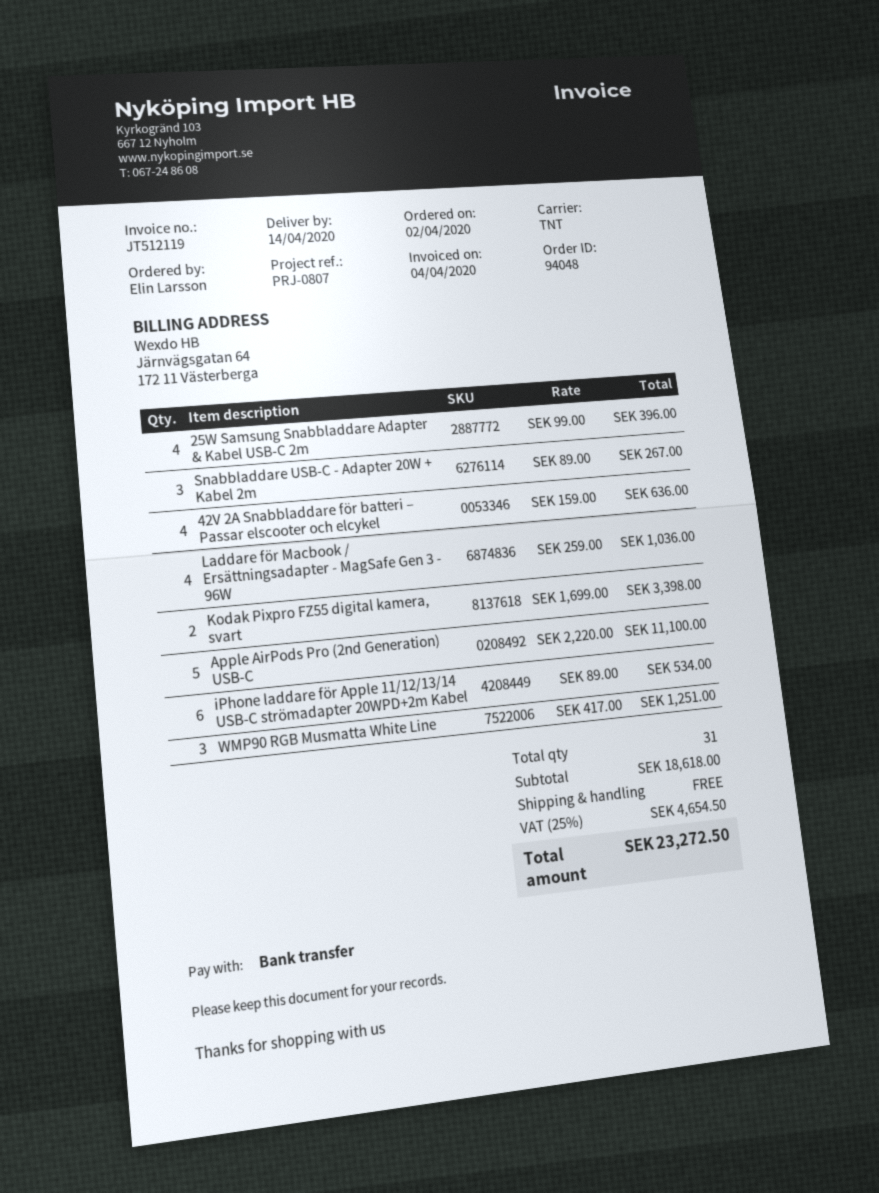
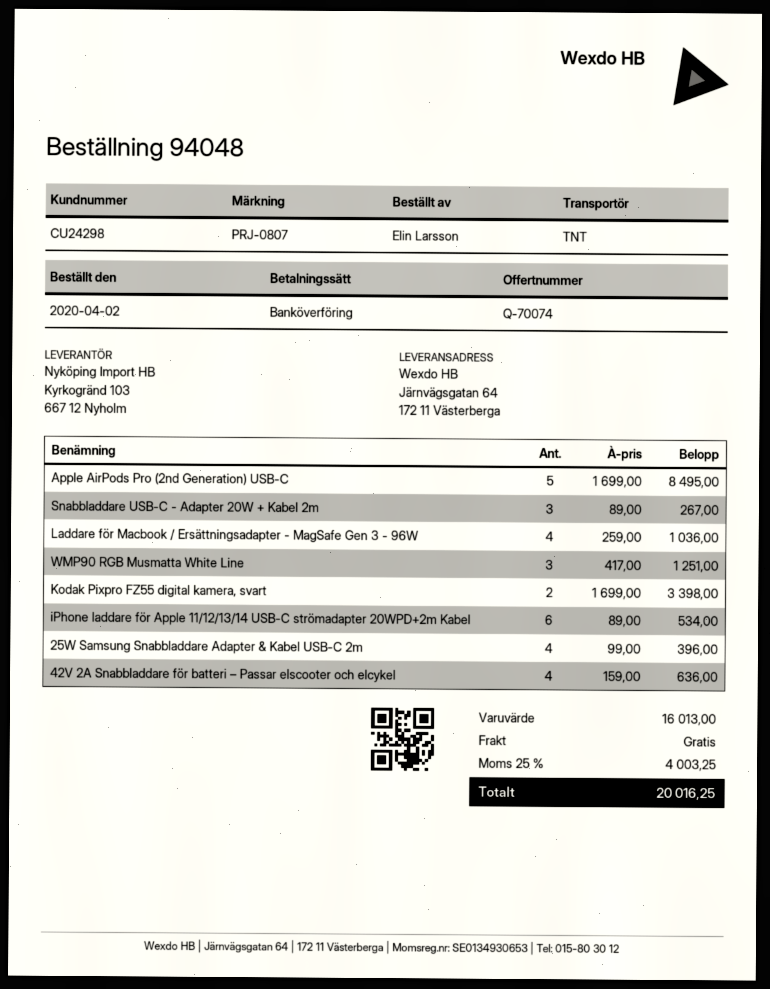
Apple AirPods Pro (2nd Generation) USB-C: 5 x 2220.00 = 11100.00 -> 5 x 1699.00 = 8495.00
subtotal: 18618.00 -> 16013.00
tax: 25% = 4654.50 -> 25% = 4003.25
total: 23272.50 -> 20016.25

